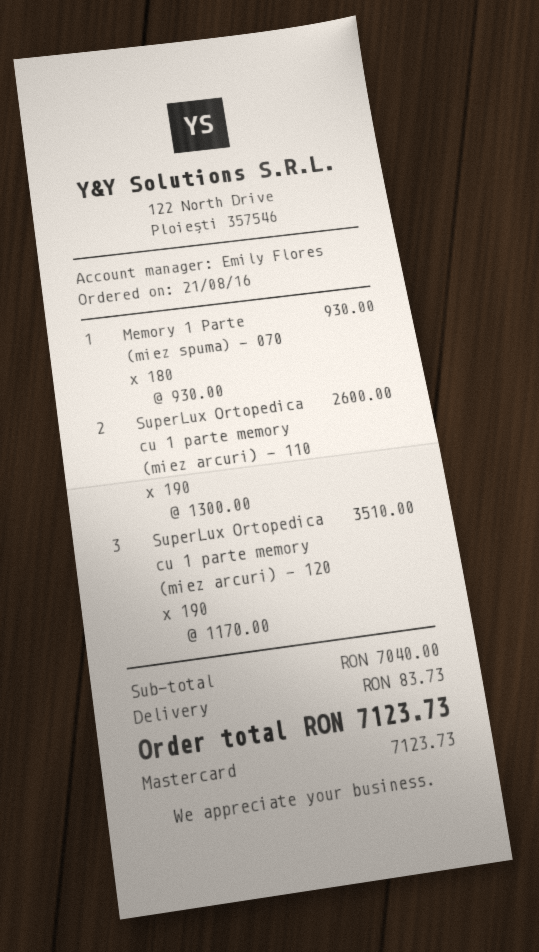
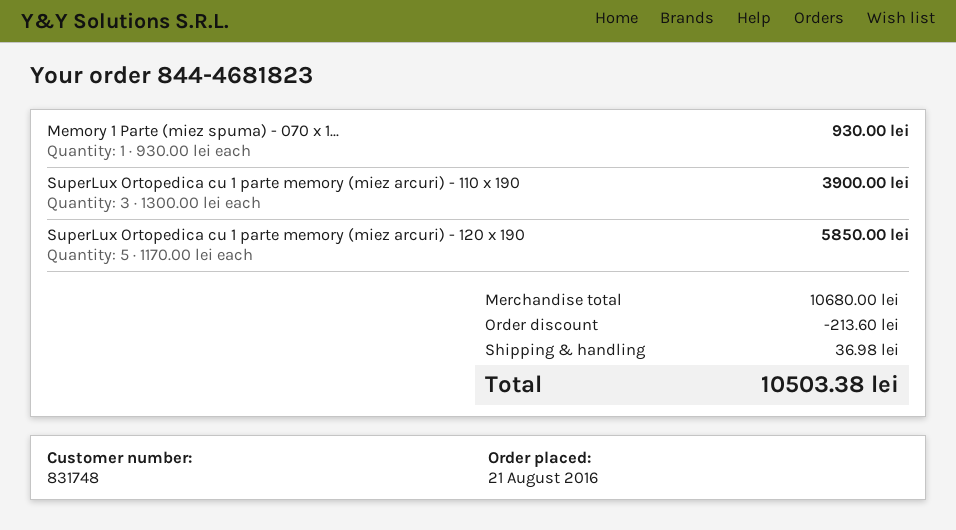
SuperLux Ortopedica cu 1 parte memory (miez arcuri) - 110 x 190: 2 x 1300.00 = 2600.00 -> 3 x 1300.00 = 3900.00
SuperLux Ortopedica cu 1 parte memory (miez arcuri) - 120 x 190: 3 x 1170.00 = 3510.00 -> 5 x 1170.00 = 5850.00
subtotal: 7040.00 -> 10680.00
discount: none -> 213.60
shipping: 83.73 -> 36.98
total: 7123.73 -> 10503.38

